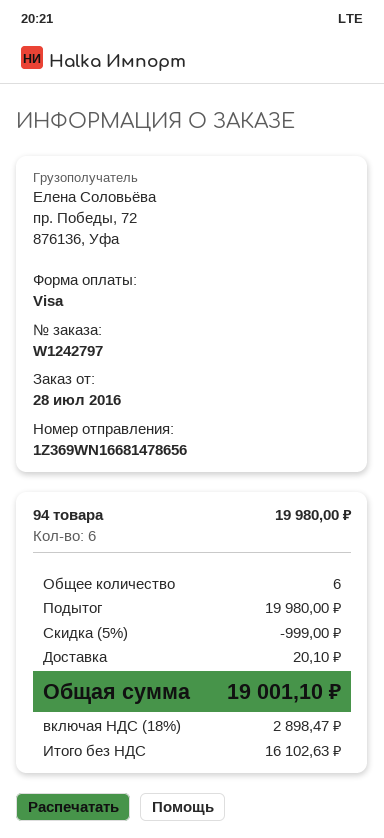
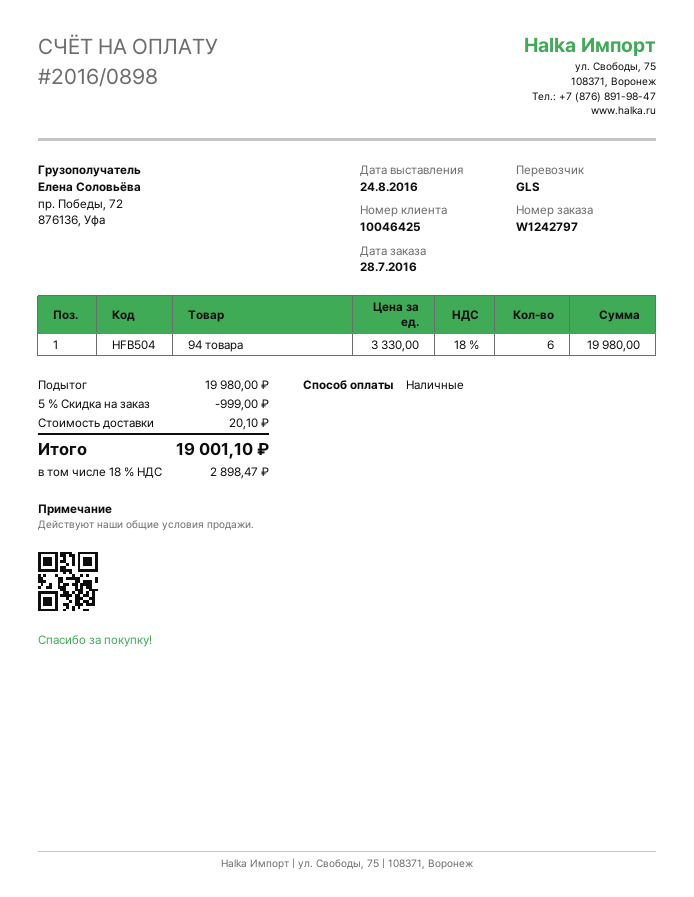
payment method: Visa -> cash

